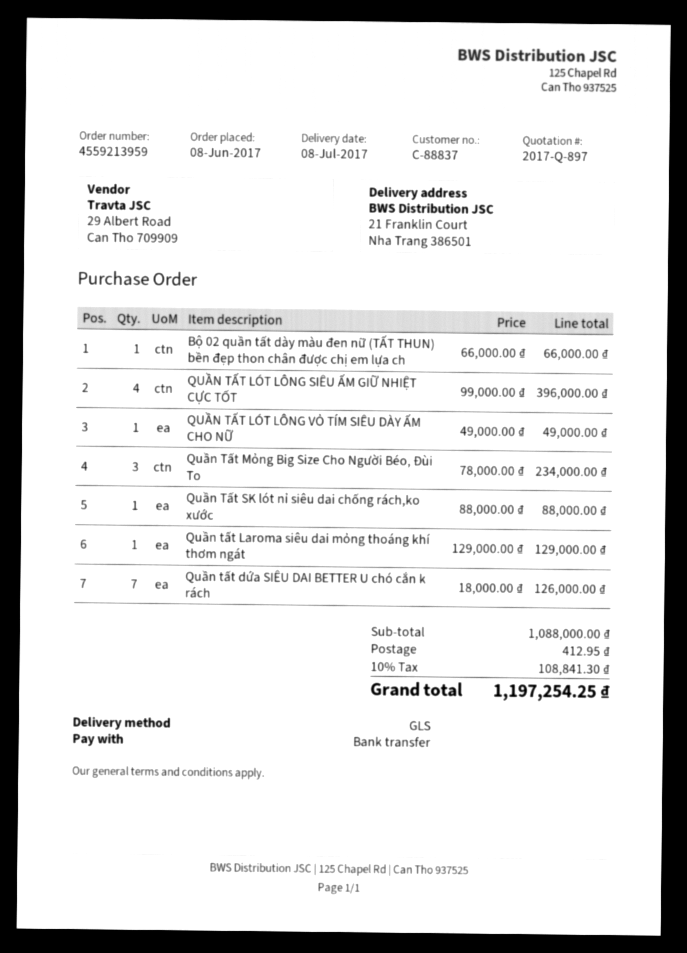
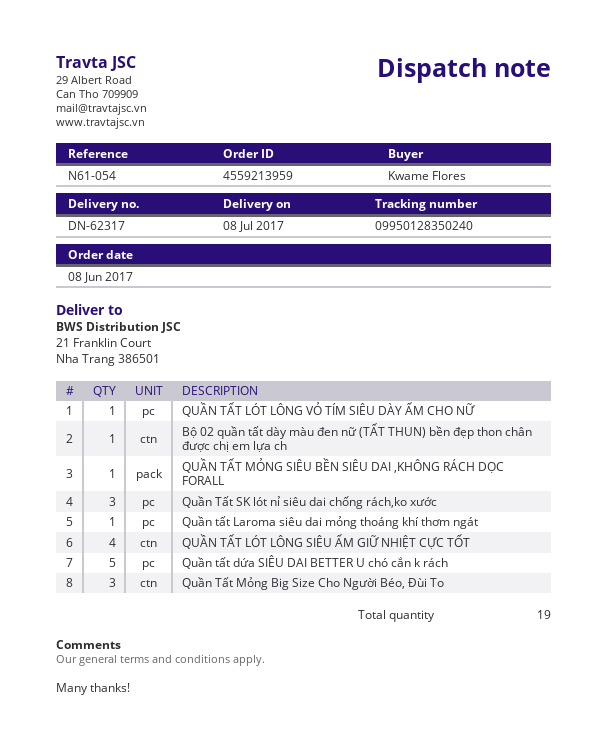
Quần Tất SK lót nỉ siêu dai chống rách,ko xước: 1 -> 3
Quần tất dứa SIÊU DAI BETTER U chó cắn k rách: 7 -> 5
QUẦN TẤT MỎNG SIÊU BỀN SIÊU DAI ,KHÔNG RÁCH DỌC FORALL: none -> 1

